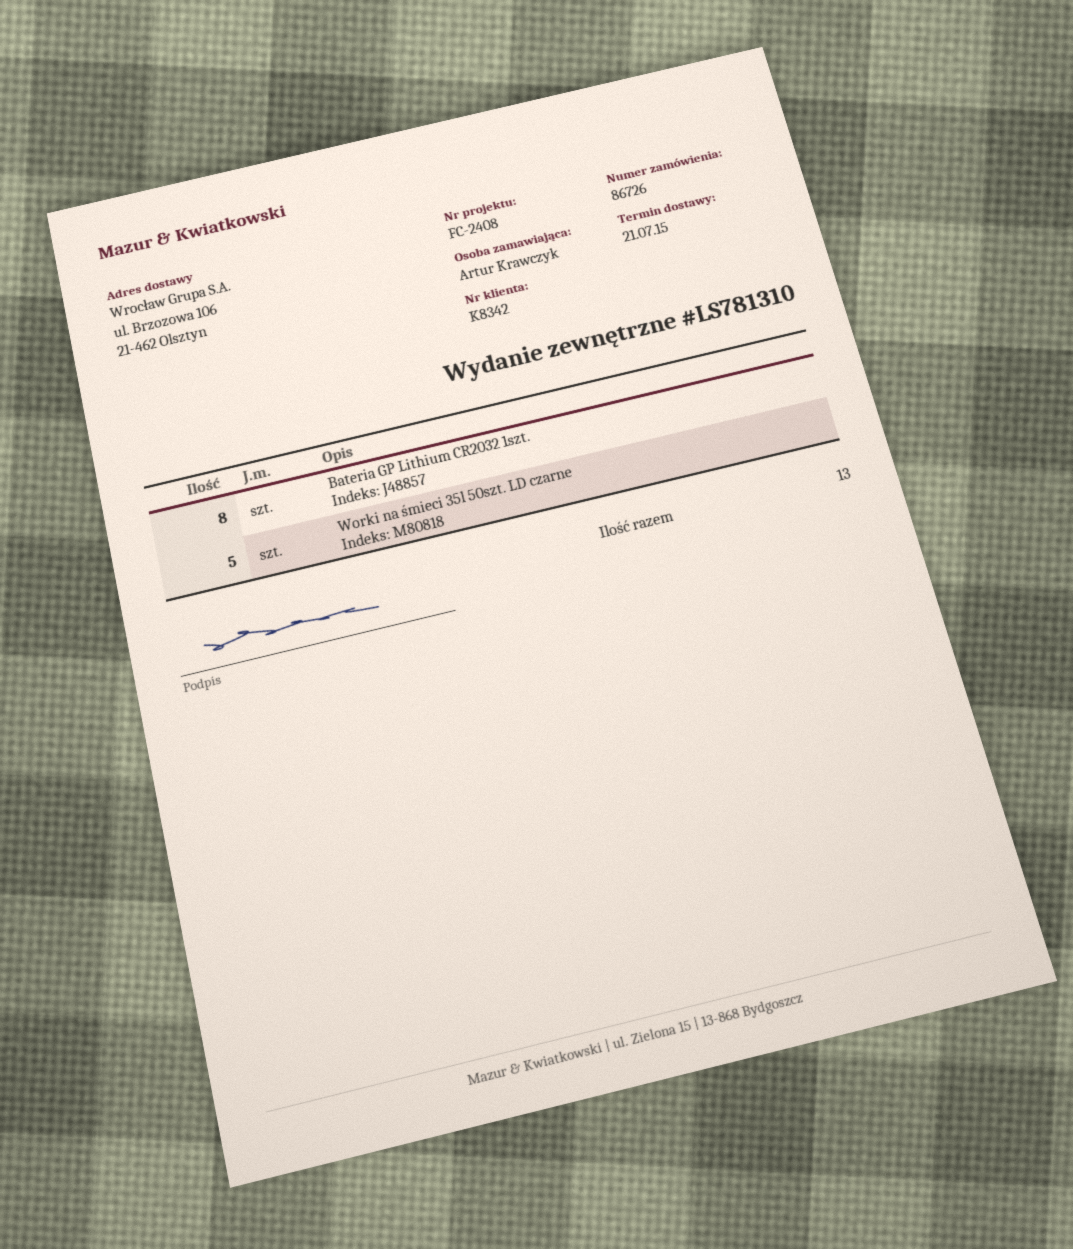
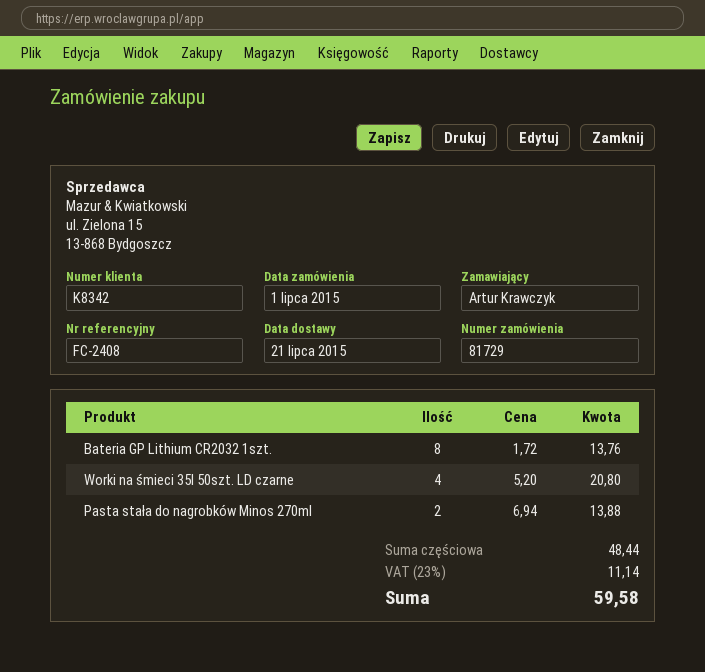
order number: 86726 -> 81729
Worki na śmieci 35l 50szt. LD czarne: 5 -> 4
Pasta stała do nagrobków Minos 270ml: none -> 2

